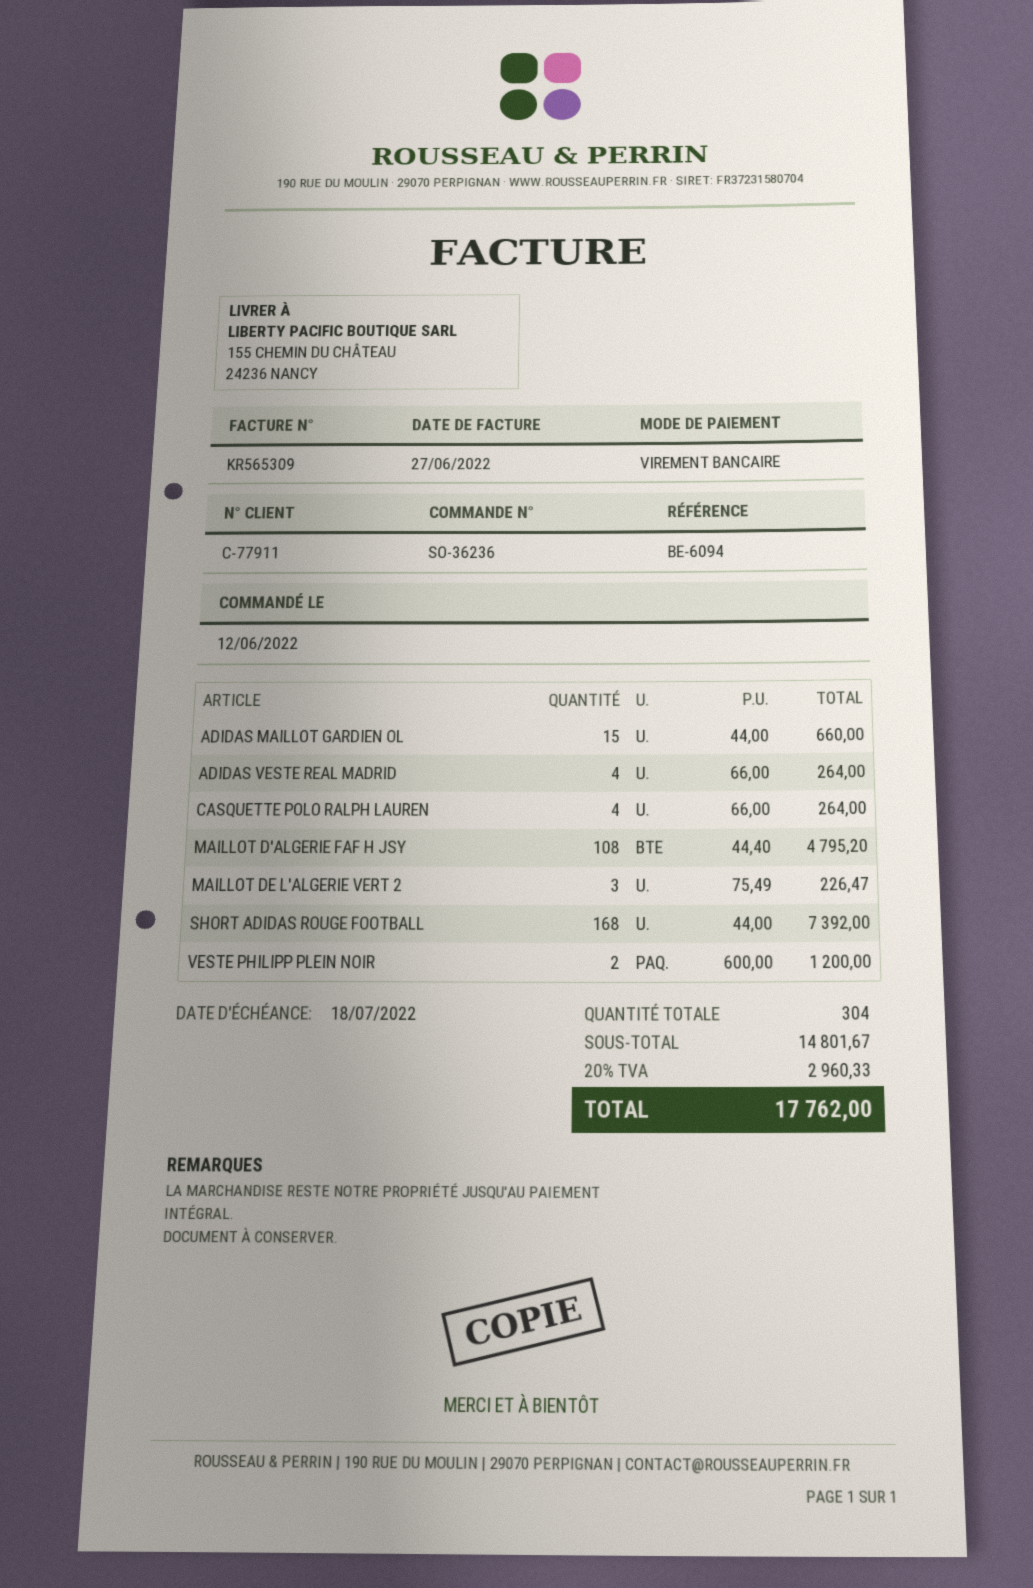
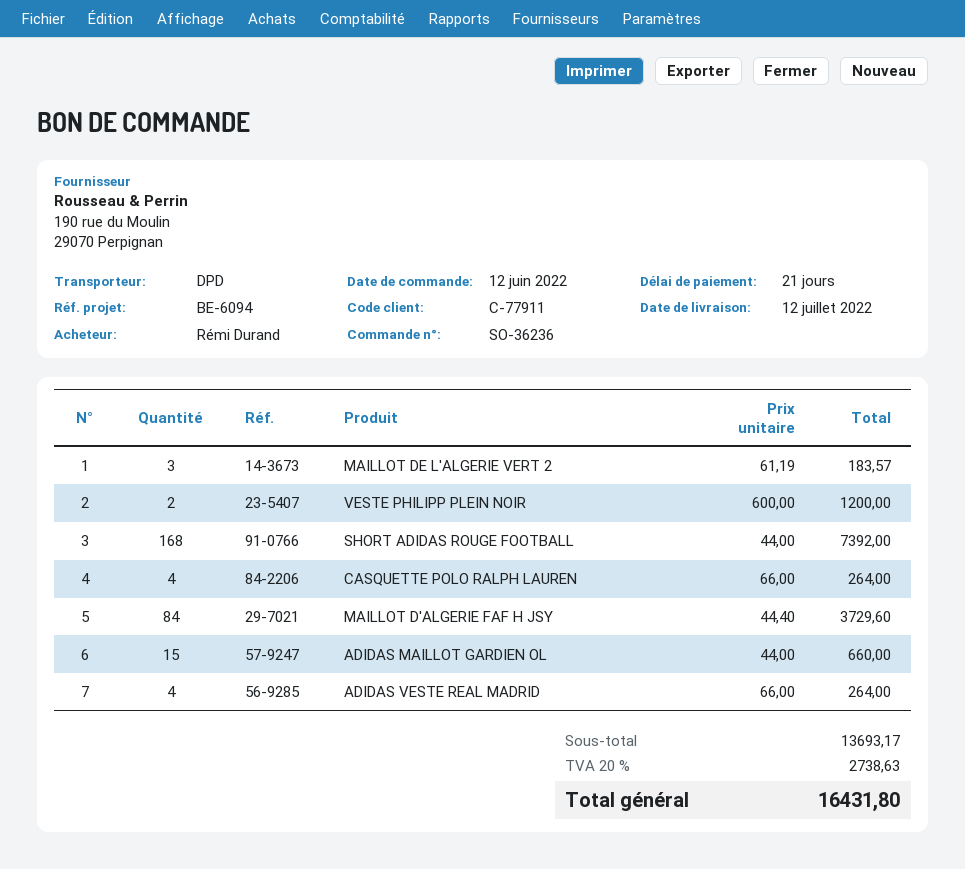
MAILLOT D'ALGERIE FAF H JSY: 108 x 44.40 = 4795.20 -> 84 x 44.40 = 3729.60
MAILLOT DE L'ALGERIE VERT 2: 3 x 75.49 = 226.47 -> 3 x 61.19 = 183.57
subtotal: 14801.67 -> 13693.17
tax: 20% = 2960.33 -> 20% = 2738.63
total: 17762.00 -> 16431.80

